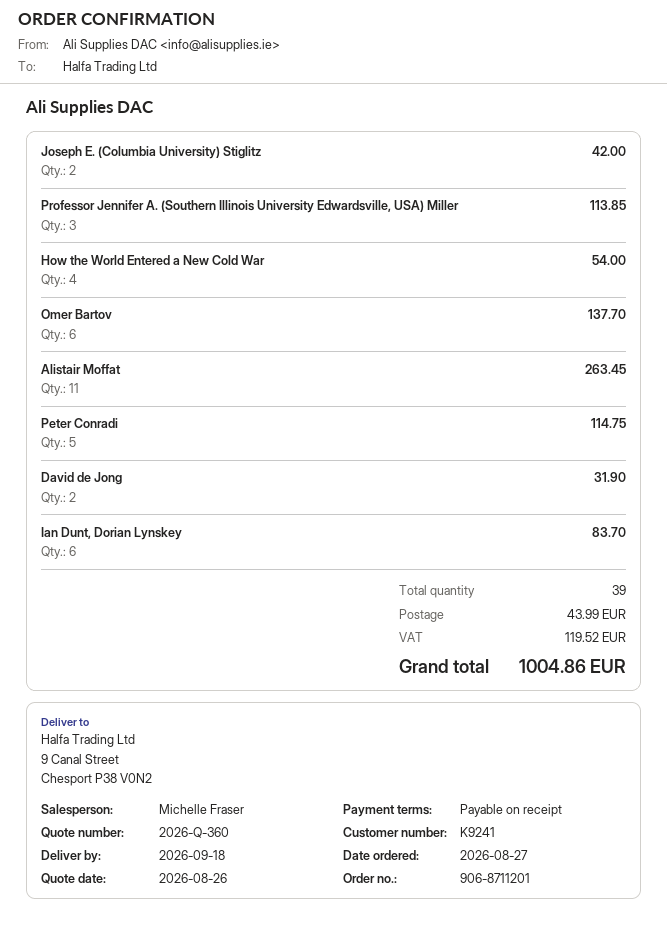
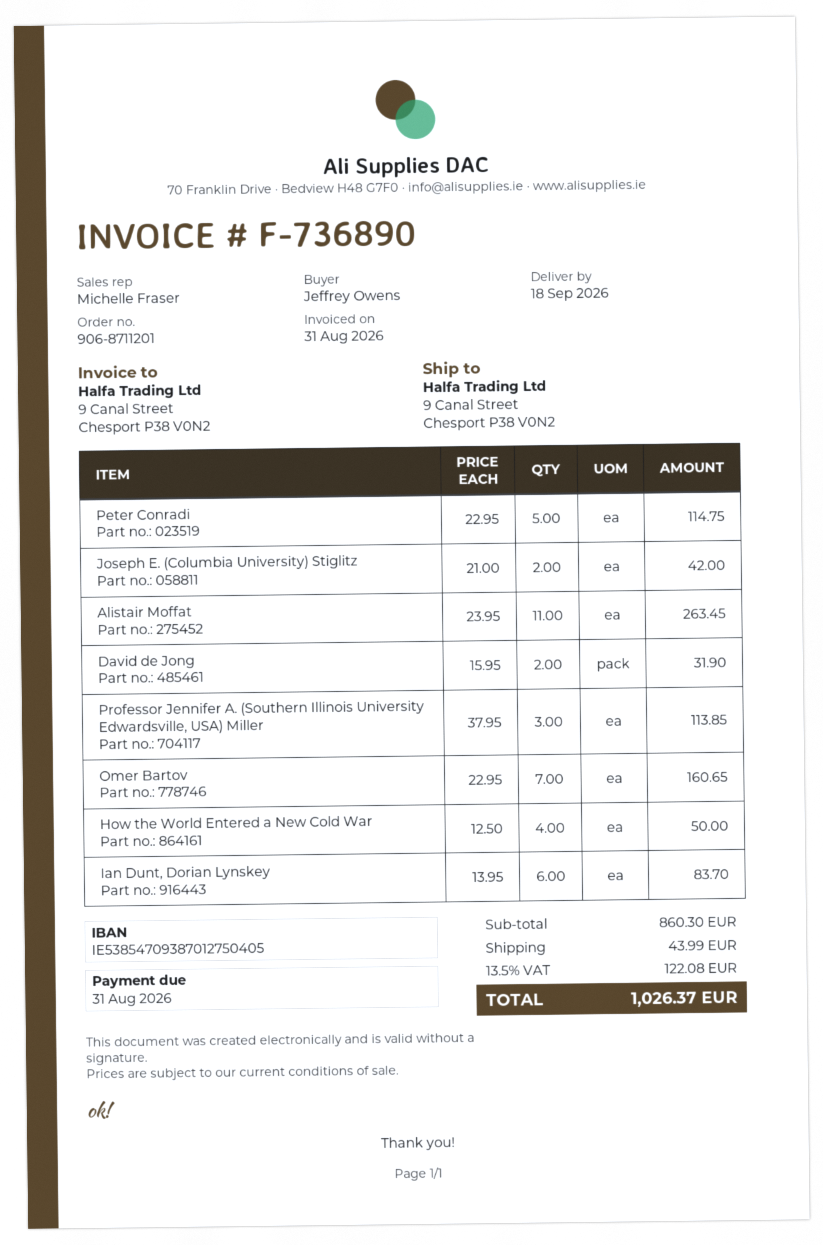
How the World Entered a New Cold War: 4 for 54.00 -> 4 for 50.00
Omer Bartov: 6 for 137.70 -> 7 for 160.65
tax: 119.52 -> 122.08
total: 1004.86 -> 1026.37

